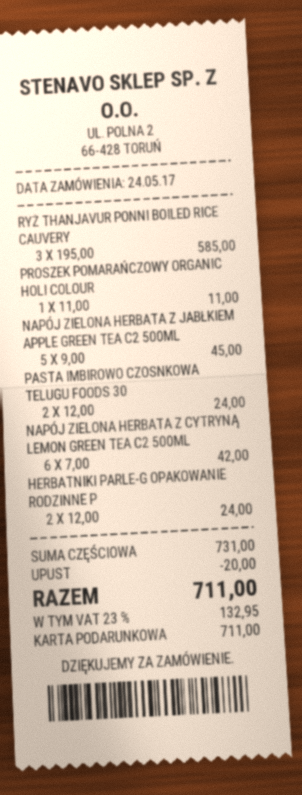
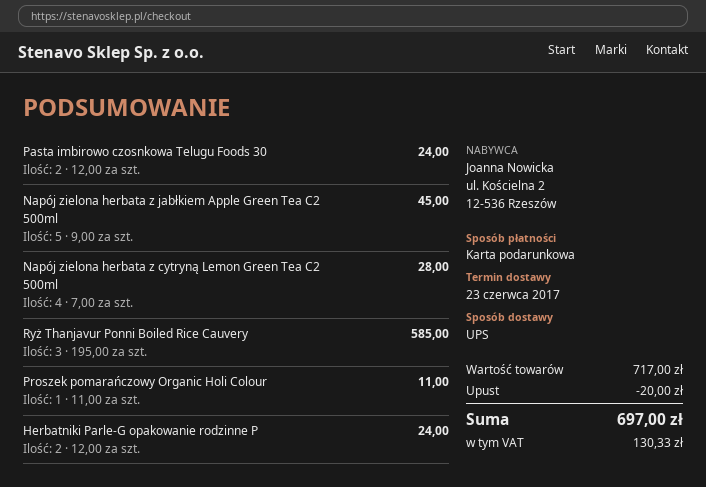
NAPÓJ ZIELONA HERBATA Z CYTRYNĄ LEMON GREEN TEA C2 500ML: 6 x 7.00 = 42.00 -> 4 x 7.00 = 28.00
subtotal: 731.00 -> 717.00
tax: 132.95 -> 130.33
total: 711.00 -> 697.00

